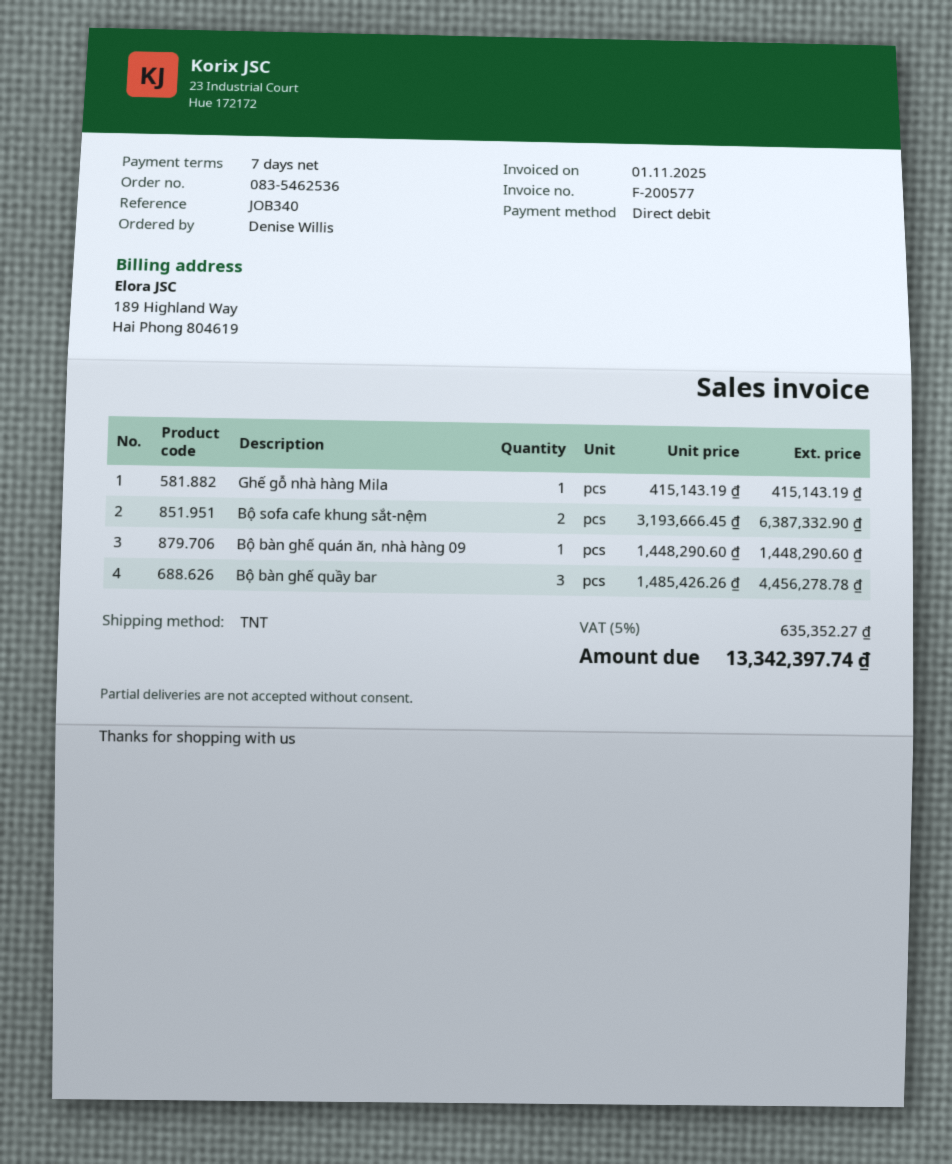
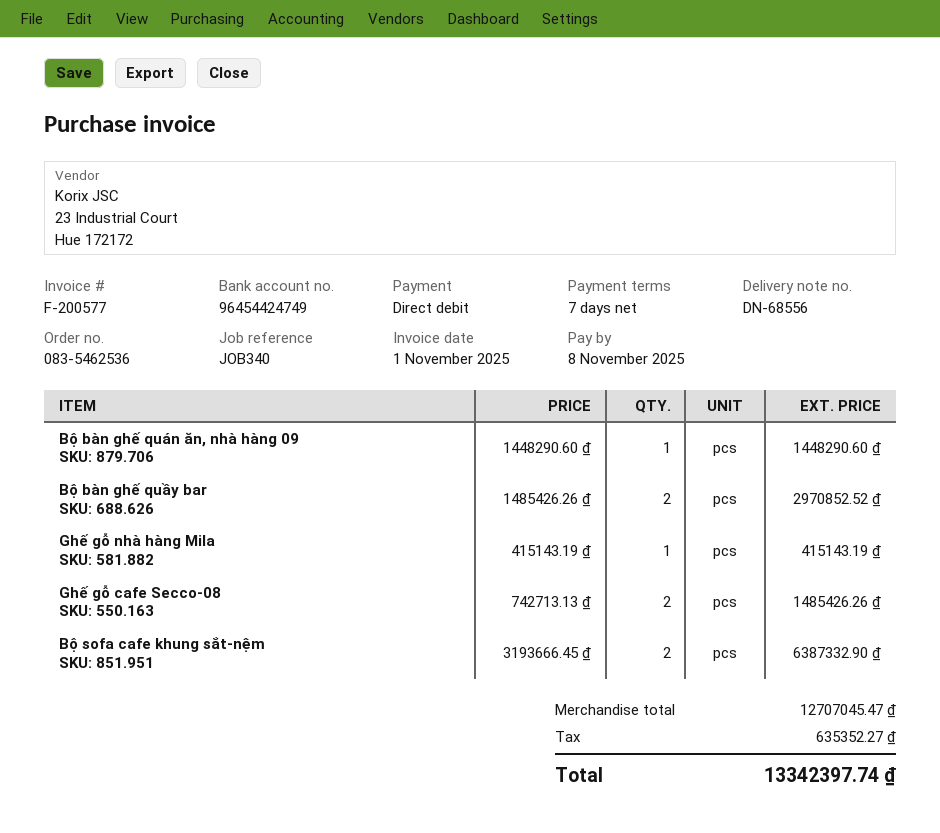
Bộ bàn ghế quầy bar: 3 x 1485426.26 = 4456278.78 -> 2 x 1485426.26 = 2970852.52
Ghế gỗ cafe Secco-08: none -> 2 x 742713.13 = 1485426.26

